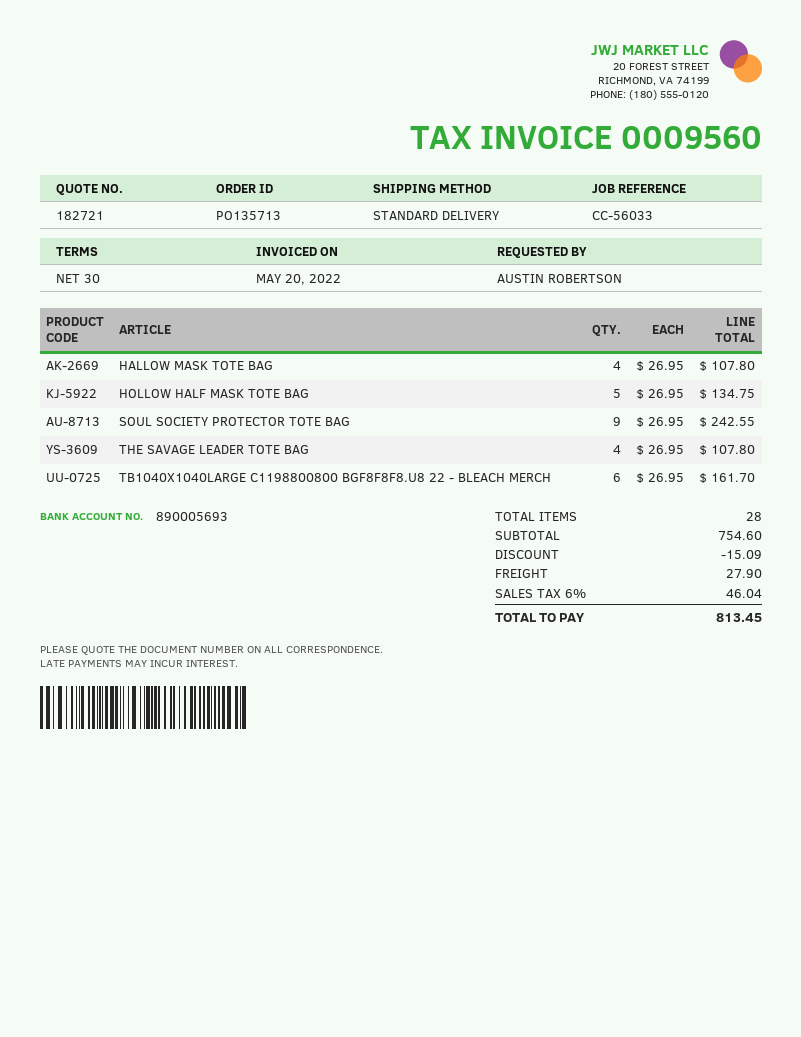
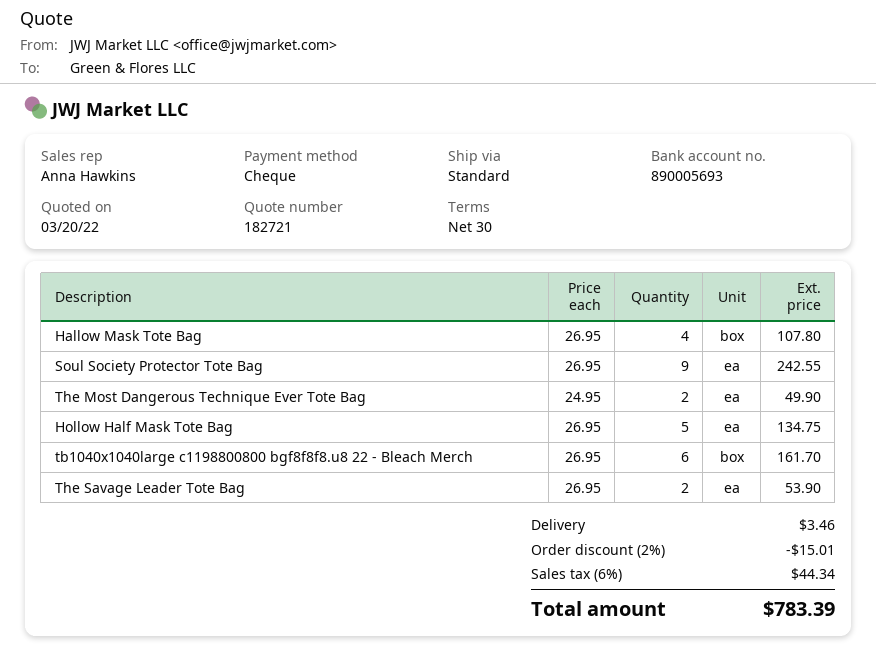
THE SAVAGE LEADER TOTE BAG: 4 x 26.95 = 107.80 -> 2 x 26.95 = 53.90
The Most Dangerous Technique Ever Tote Bag: none -> 2 x 24.95 = 49.90
discount: 15.09 -> 15.01
shipping: 27.90 -> 3.46
tax: 6% = 46.04 -> 6% = 44.34
total: 813.45 -> 783.39

